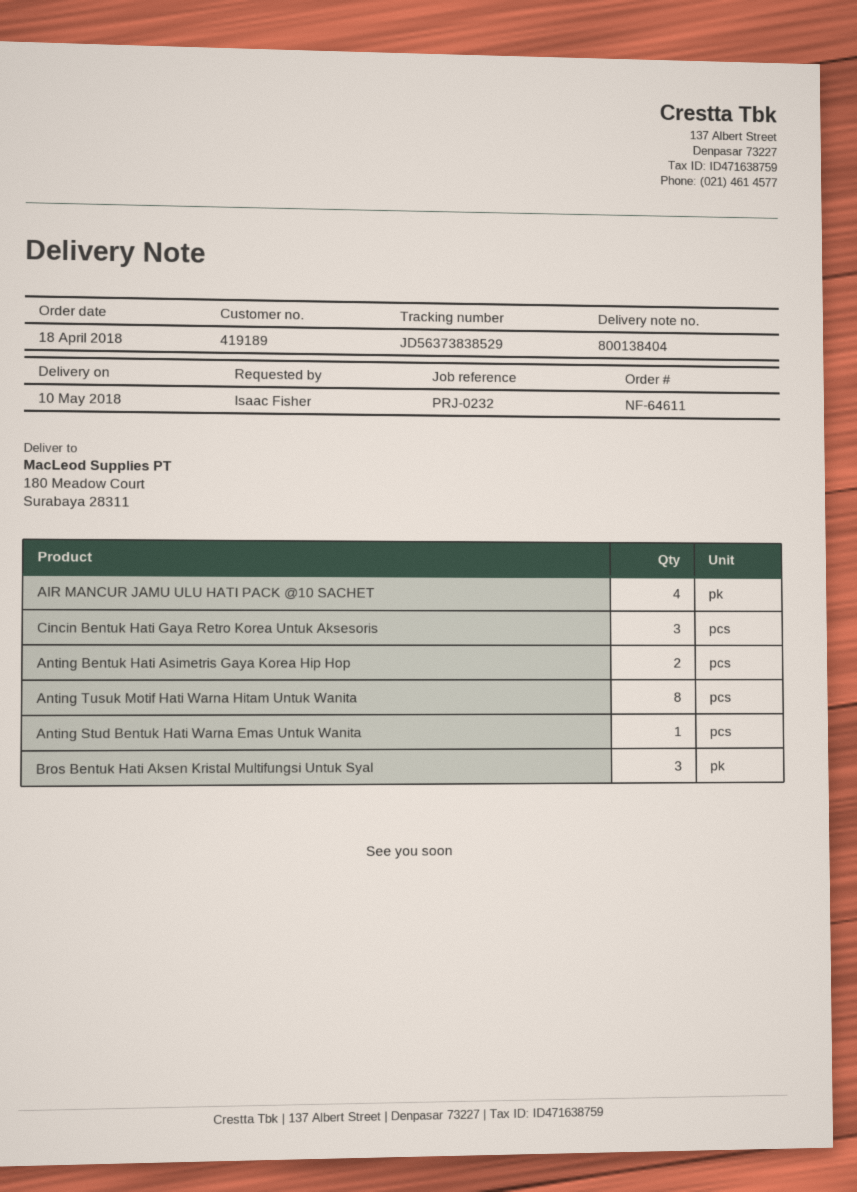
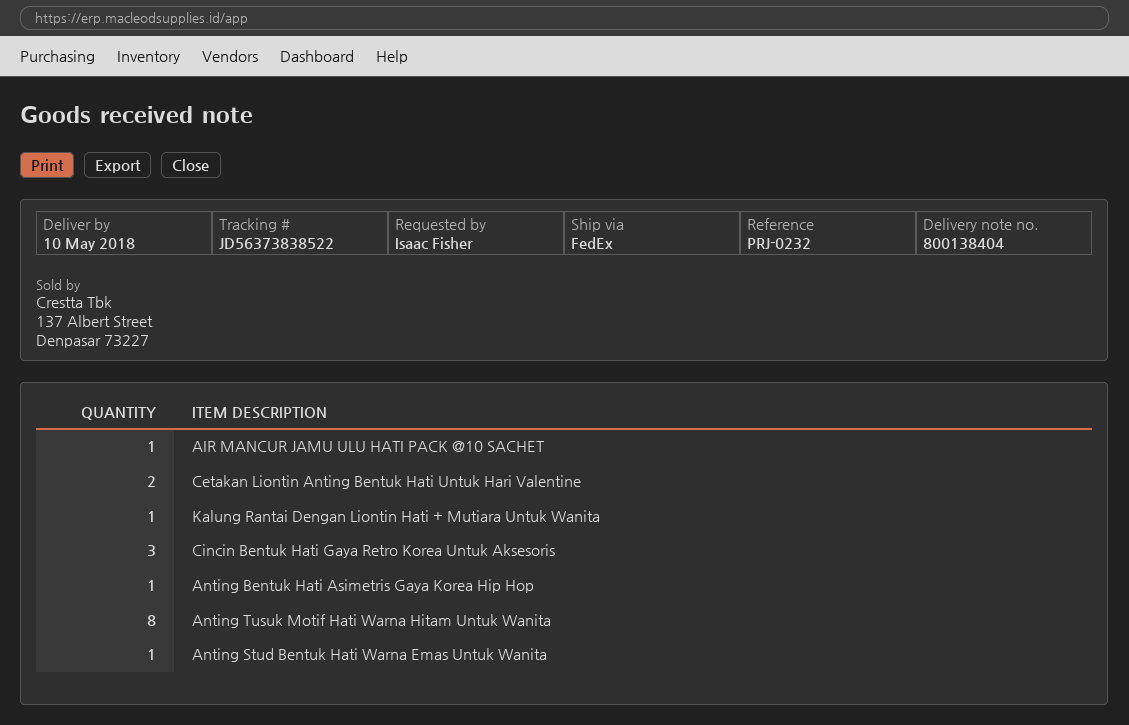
tracking number: JD56373838529 -> JD56373838522
AIR MANCUR JAMU ULU HATI PACK @10 SACHET: 4 -> 1
Anting Bentuk Hati Asimetris Gaya Korea Hip Hop: 2 -> 1
Bros Bentuk Hati Aksen Kristal Multifungsi Untuk Syal: 3 -> none
Cetakan Liontin Anting Bentuk Hati Untuk Hari Valentine: none -> 2
Kalung Rantai Dengan Liontin Hati + Mutiara Untuk Wanita: none -> 1

